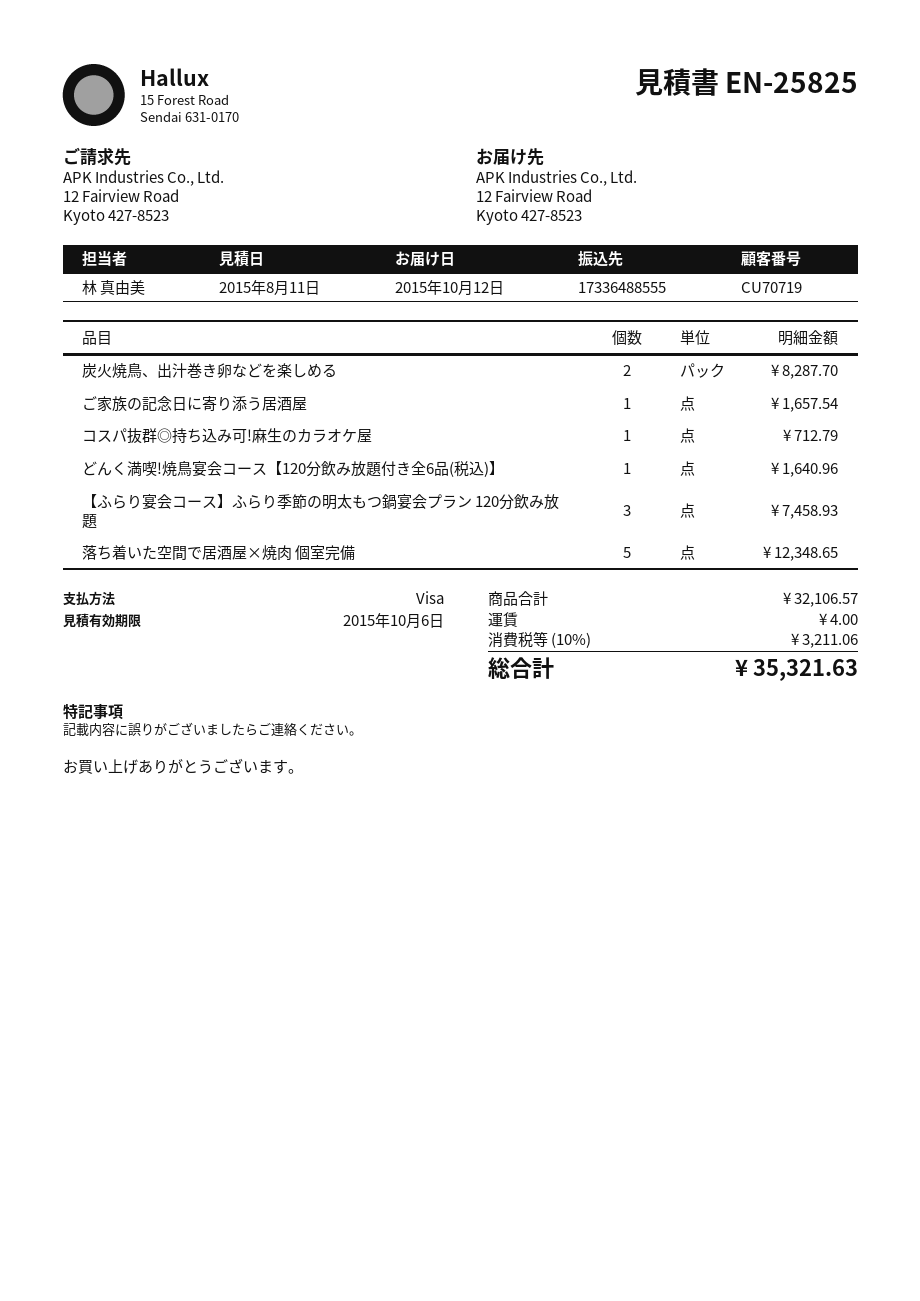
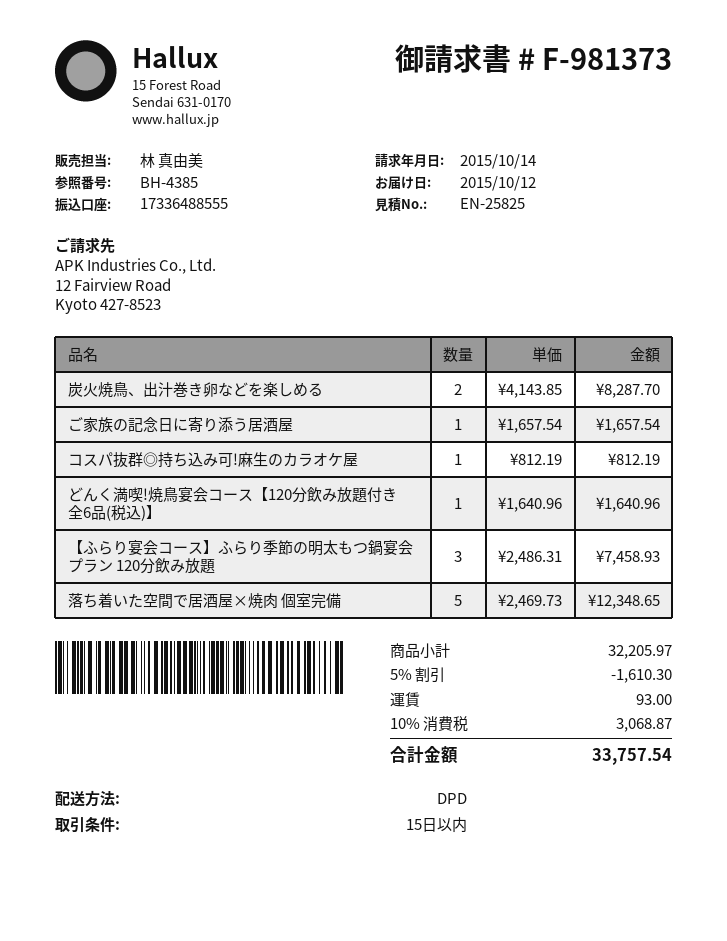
コスパ抜群◎持ち込み可!麻生のカラオケ屋: 1 for 712.79 -> 1 for 812.19
subtotal: 32106.57 -> 32205.97
discount: none -> 5% = 1610.30
shipping: 4.00 -> 93.00
tax: 10% = 3211.06 -> 10% = 3068.87
total: 35321.63 -> 33757.54

